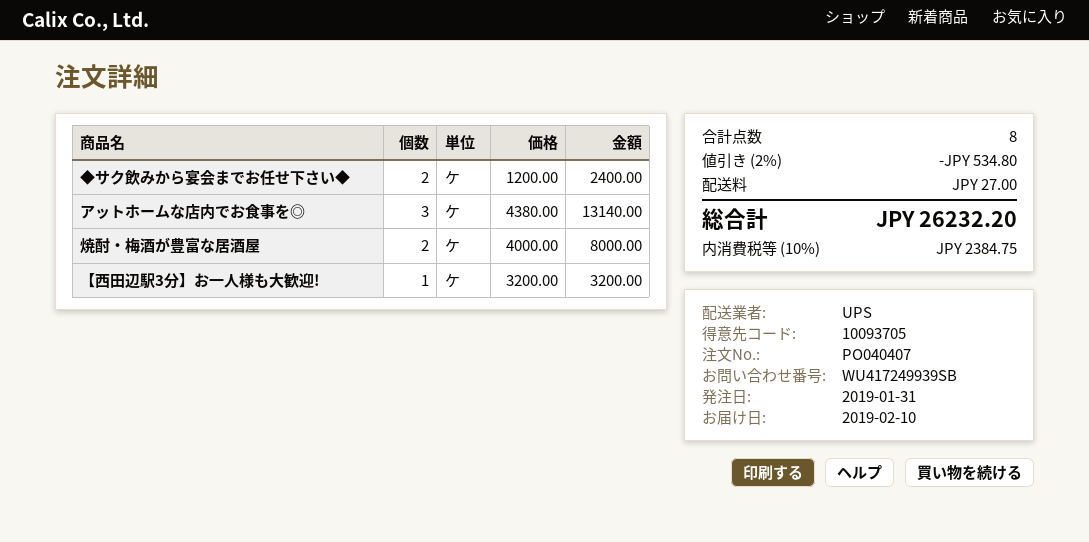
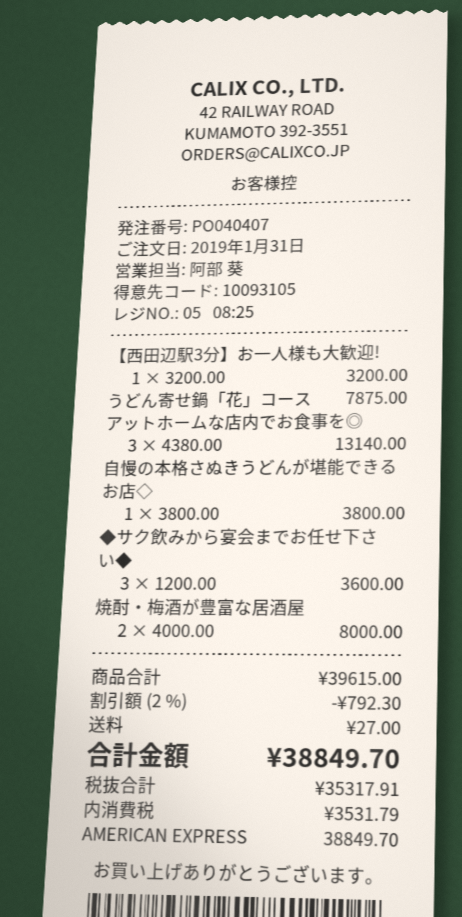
customer number: 10093705 -> 10093105
◆サク飲みから宴会までお任せ下さい◆: 2 x 1200.00 = 2400.00 -> 3 x 1200.00 = 3600.00
うどん寄せ鍋「花」コース: none -> 1 x 7875.00 = 7875.00
自慢の本格さぬきうどんが堪能できるお店◇: none -> 1 x 3800.00 = 3800.00
discount: 2% = 534.80 -> 2% = 792.30
tax: 2384.75 -> 3531.79
total: 26232.20 -> 38849.70

